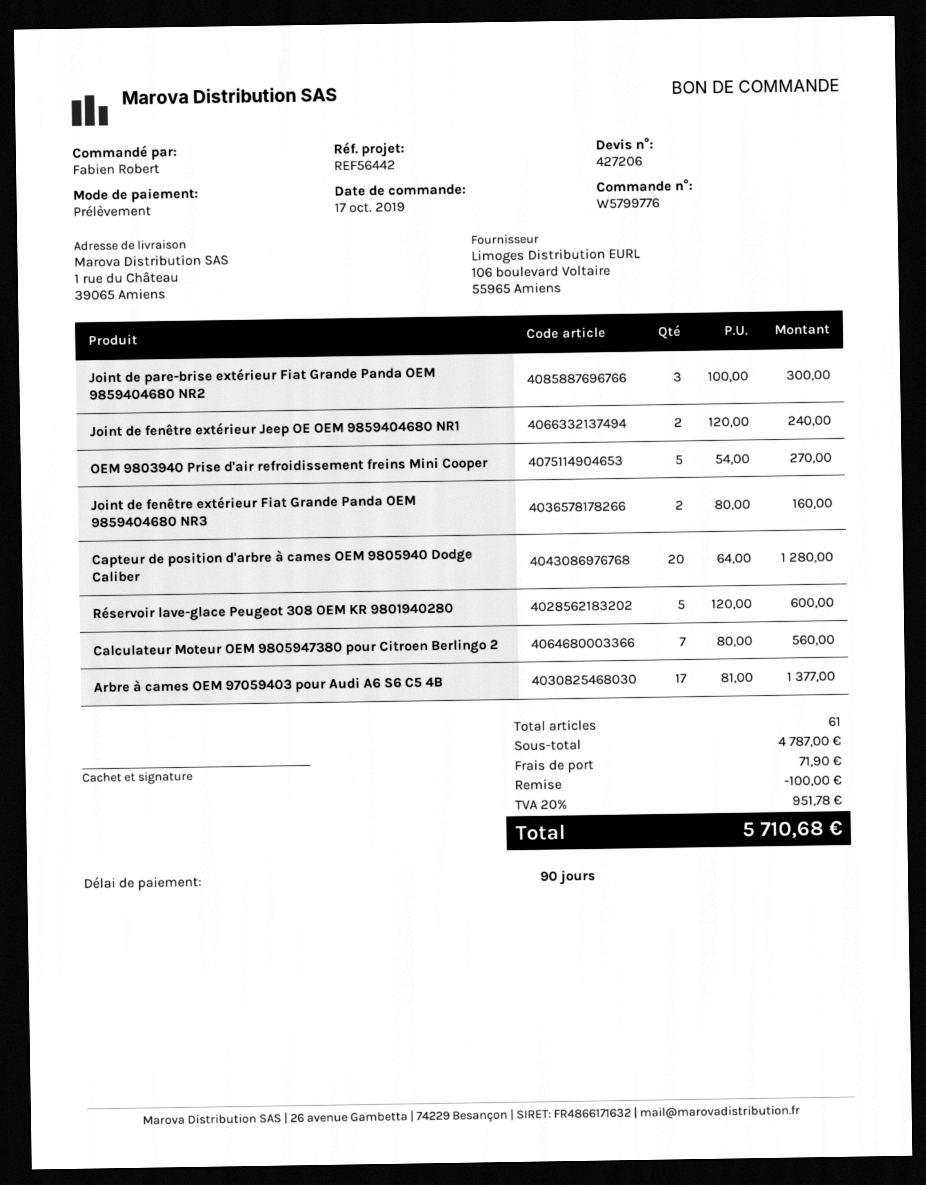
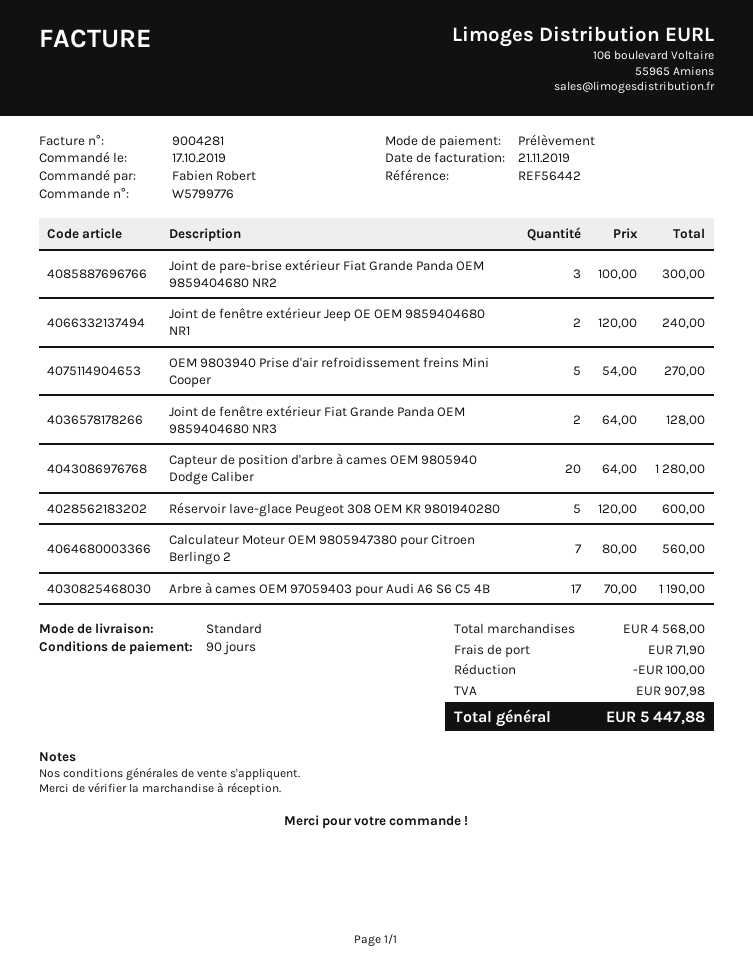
Joint de fenêtre extérieur Fiat Grande Panda OEM 9859404680 NR3: 2 x 80.00 = 160.00 -> 2 x 64.00 = 128.00
Arbre à cames OEM 97059403 pour Audi A6 S6 C5 4B: 17 x 81.00 = 1377.00 -> 17 x 70.00 = 1190.00
subtotal: 4787.00 -> 4568.00
tax: 951.78 -> 907.98
total: 5710.68 -> 5447.88

